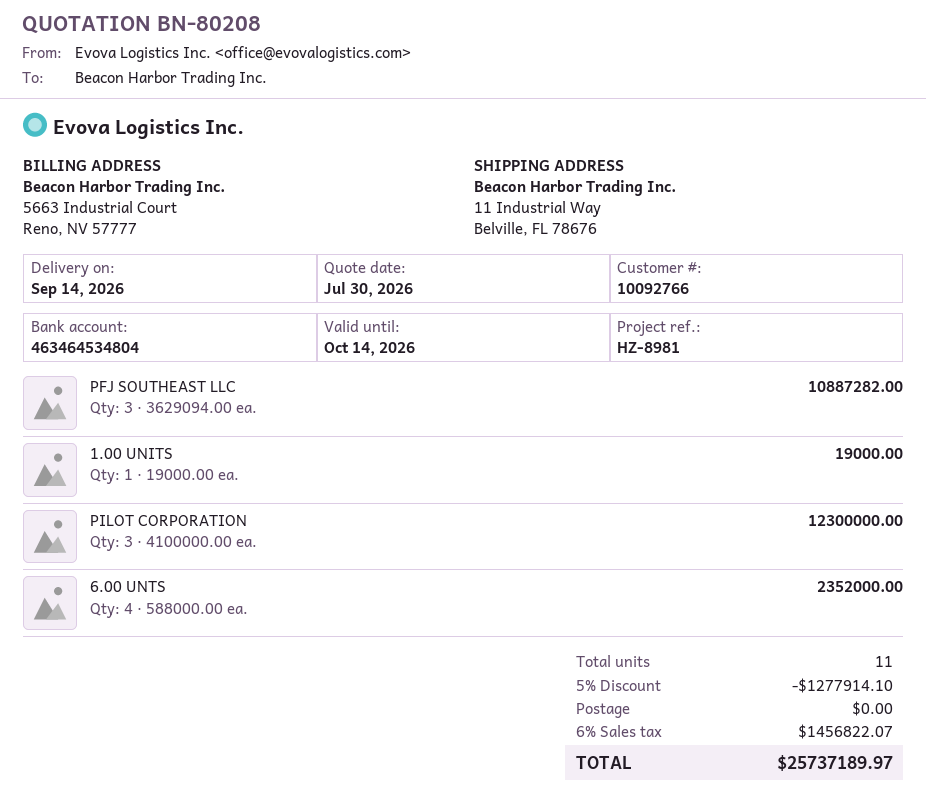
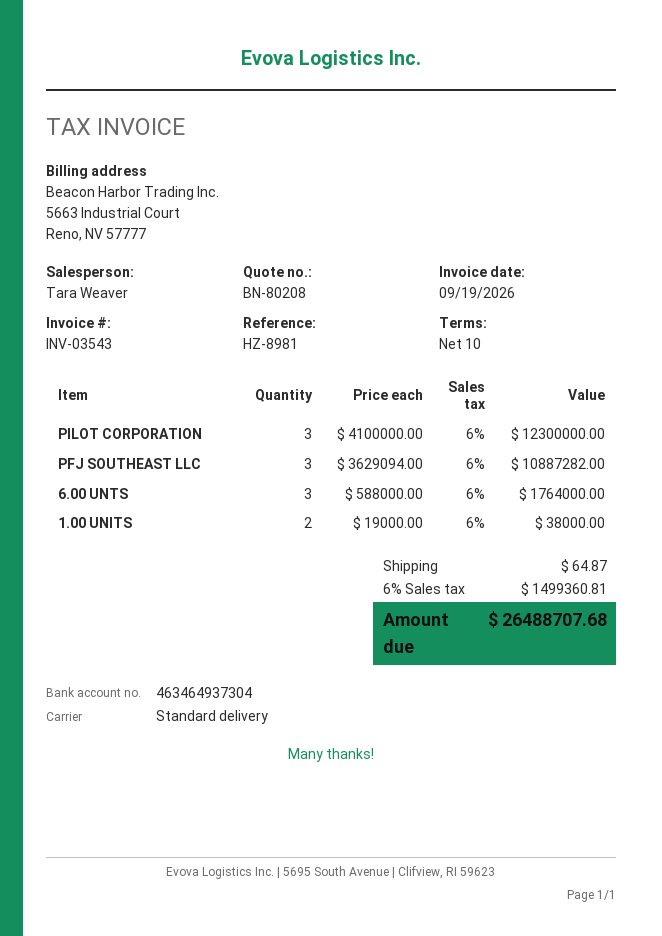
bank account: 463464534804 -> 463464937304
1.00 UNITS: 1 x 19000.00 = 19000.00 -> 2 x 19000.00 = 38000.00
6.00 UNTS: 4 x 588000.00 = 2352000.00 -> 3 x 588000.00 = 1764000.00
discount: 5% = 1277914.10 -> none
shipping: 0.00 -> 64.87
tax: 6% = 1456822.07 -> 6% = 1499360.81
total: 25737189.97 -> 26488707.68

